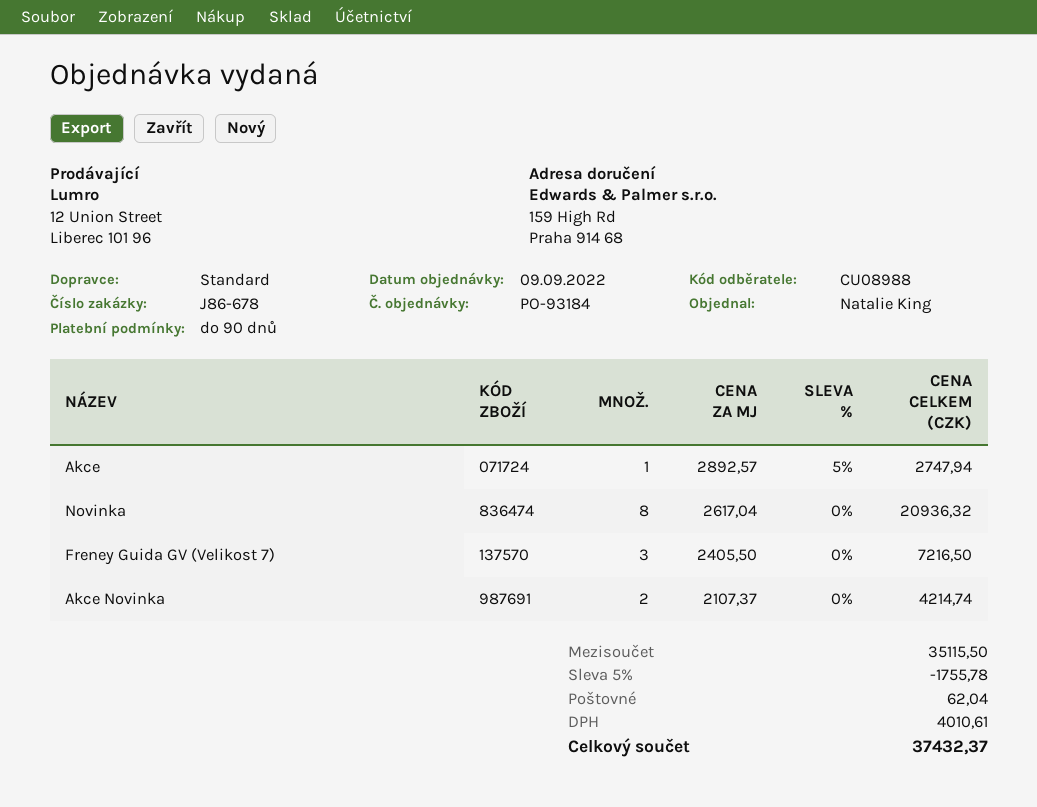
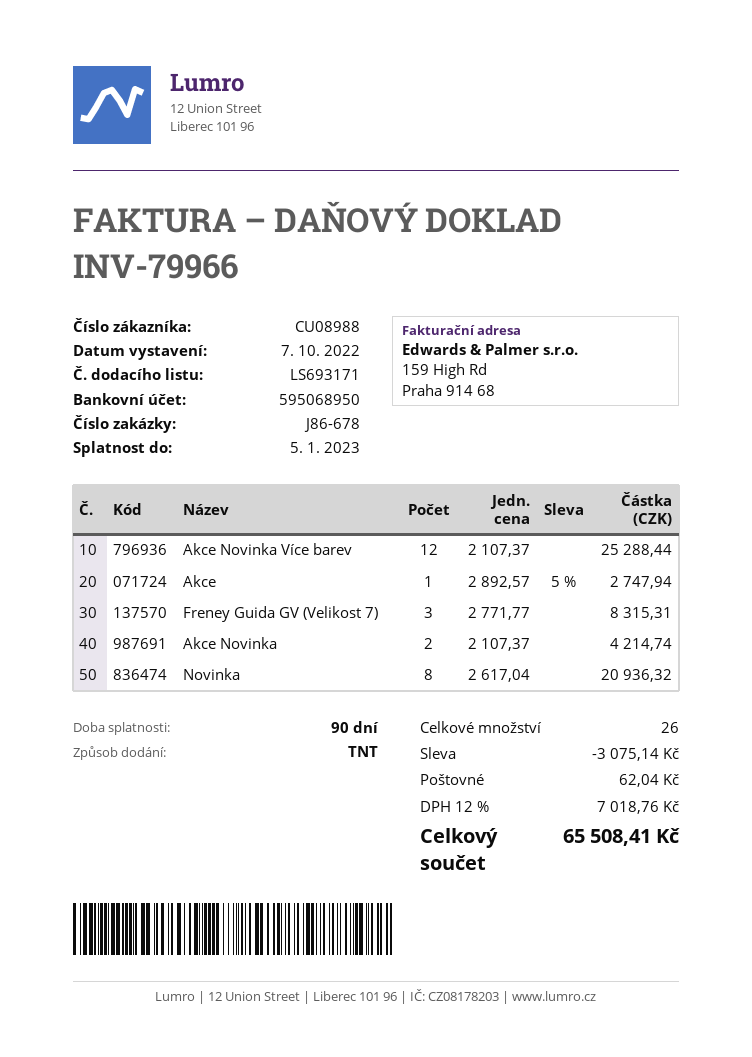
shipping method: standard -> TNT
Freney Guida GV (Velikost 7): 3 x 2405.50 = 7216.50 -> 3 x 2771.77 = 8315.31
Akce Novinka Více barev: none -> 12 x 2107.37 = 25288.44
discount: 1755.78 -> 3075.14
tax: 4010.61 -> 7018.76
total: 37432.37 -> 65508.41

